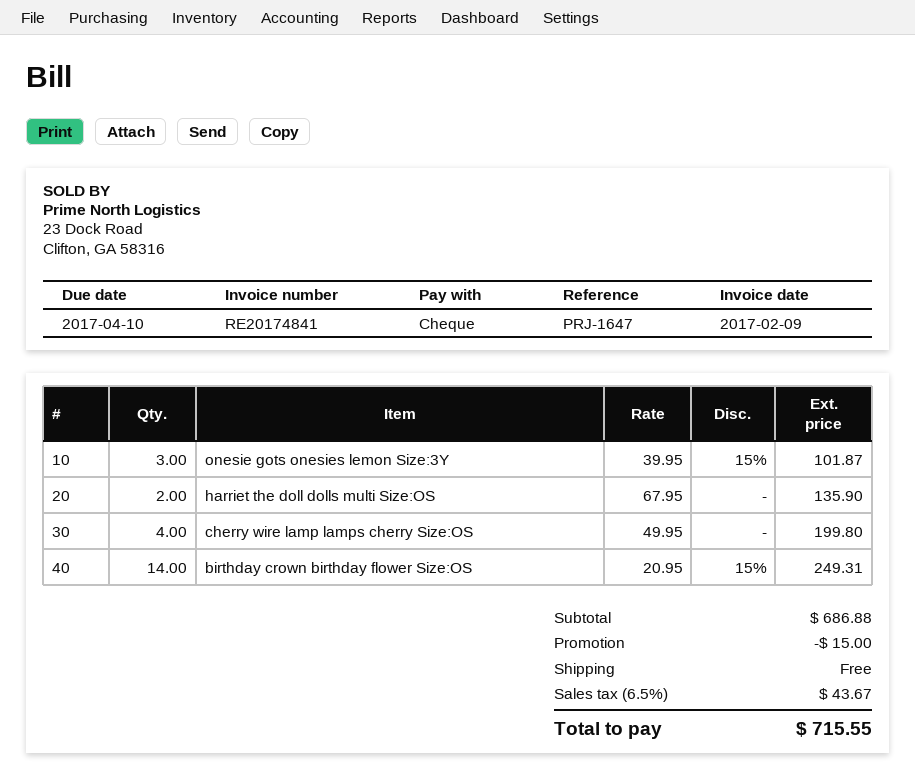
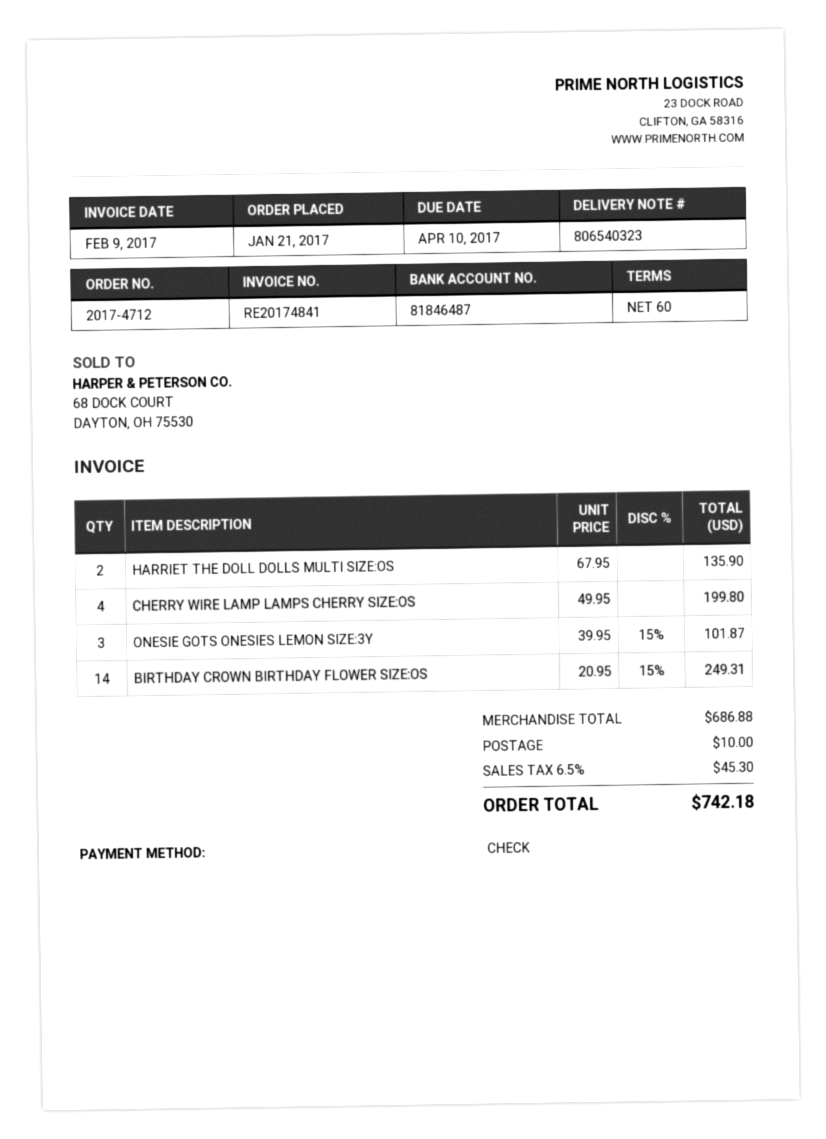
discount: 15.00 -> none
shipping: 0.00 -> 10.00
tax: 6.5% = 43.67 -> 6.5% = 45.30
total: 715.55 -> 742.18

